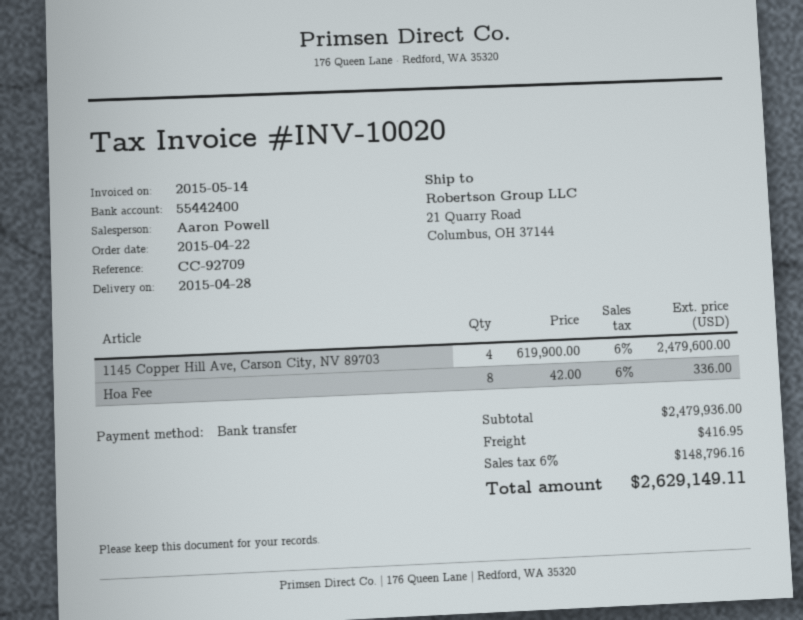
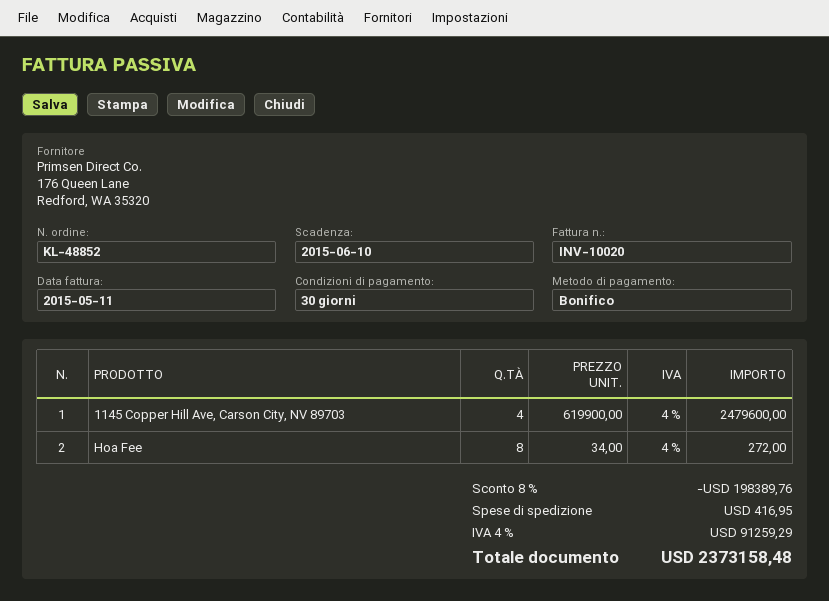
invoice date: 2015-05-14 -> 2015-05-11
Hoa Fee: 8 x 42.00 = 336.00 -> 8 x 34.00 = 272.00
discount: none -> 8% = 198389.76
tax: 6% = 148796.16 -> 4% = 91259.29
total: 2629149.11 -> 2373158.48

